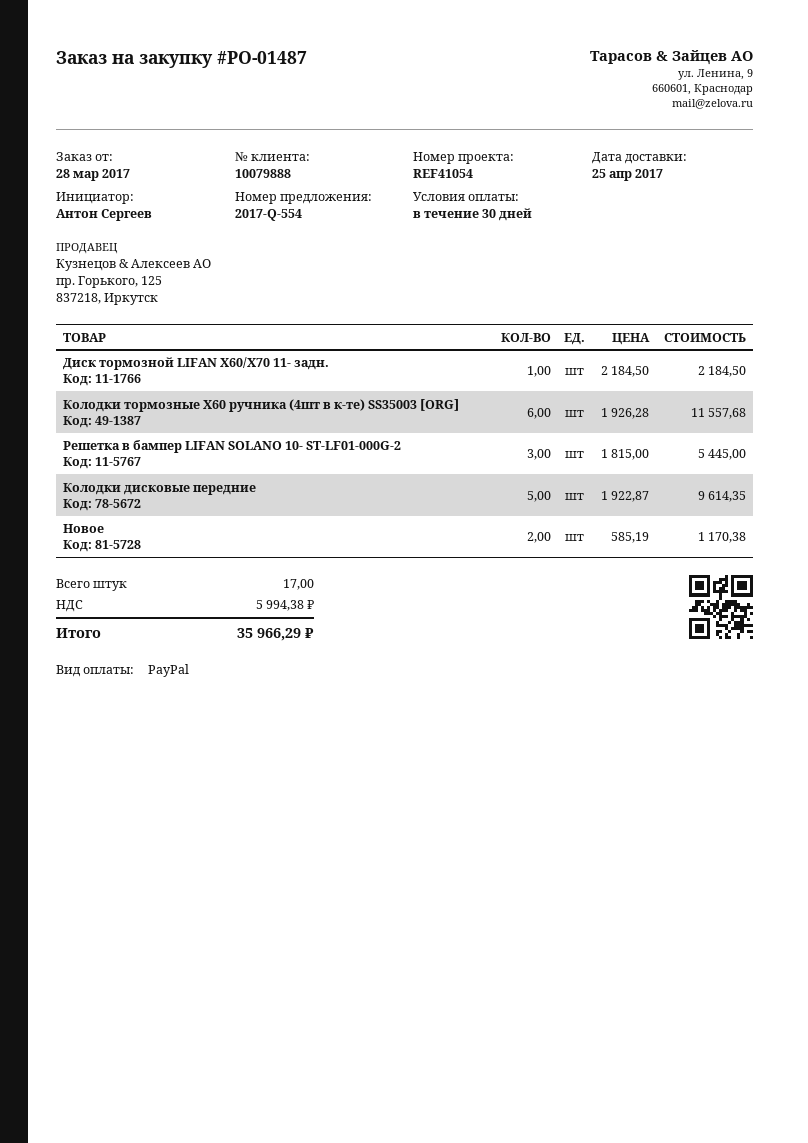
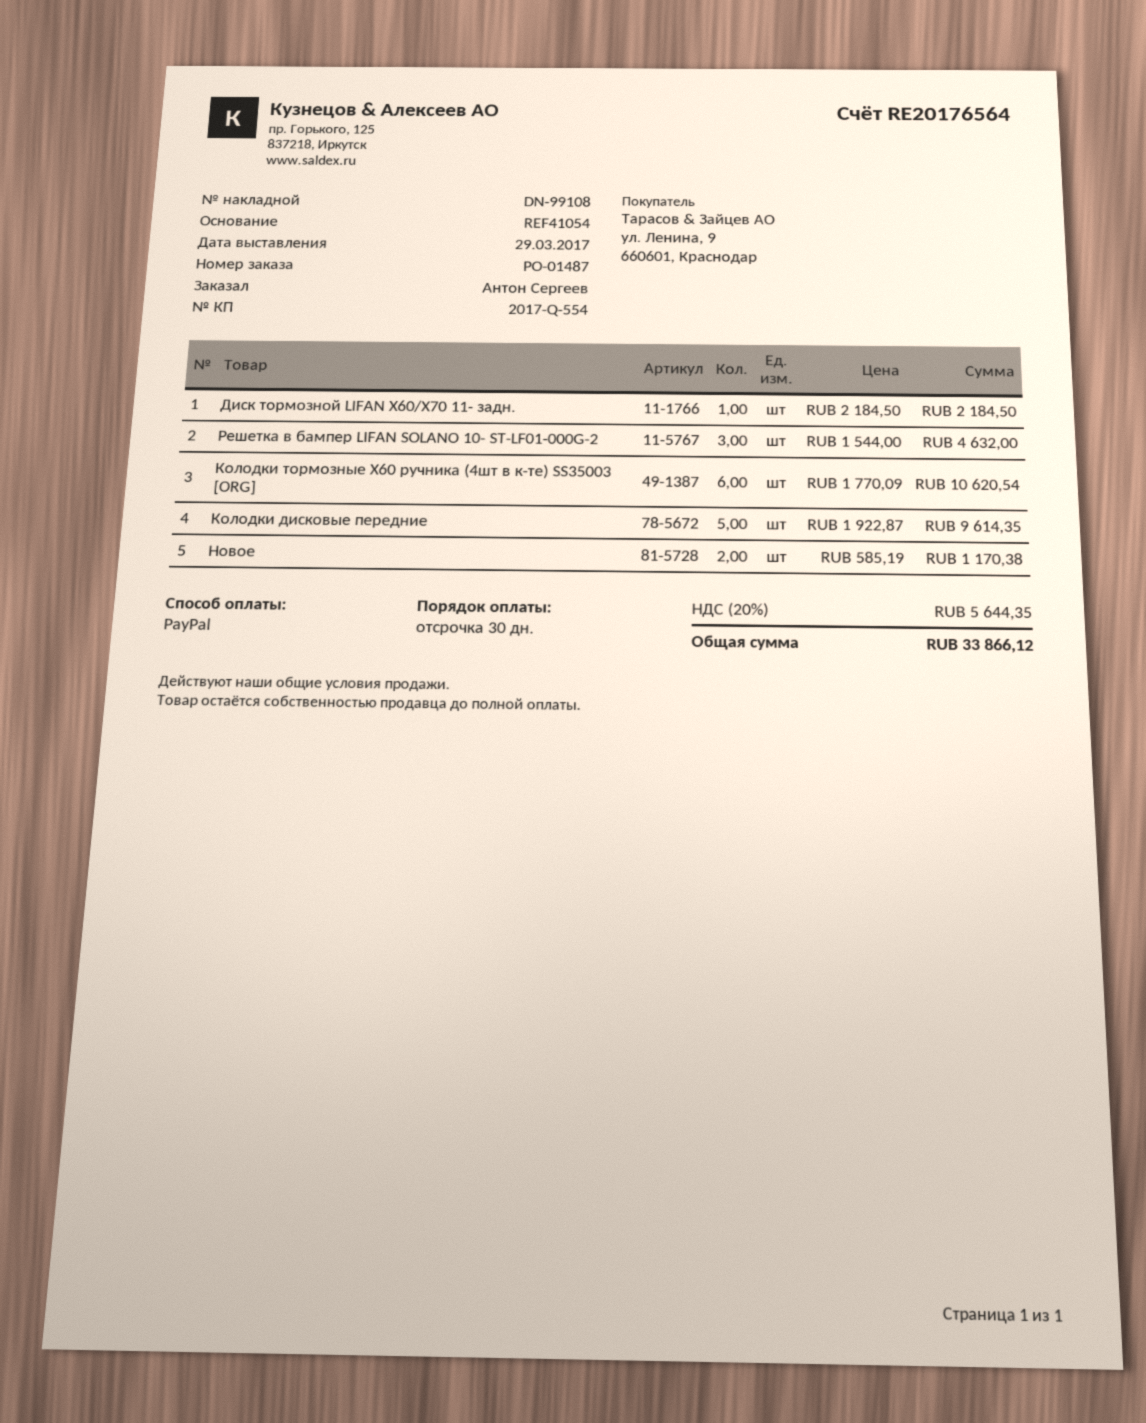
Колодки тормозные X60 ручника (4шт в к-те) SS35003 [ORG]: 6 x 1926.28 = 11557.68 -> 6 x 1770.09 = 10620.54
Решетка в бампер LIFAN SOLANO 10- ST-LF01-000G-2: 3 x 1815.00 = 5445.00 -> 3 x 1544.00 = 4632.00
tax: 5994.38 -> 5644.35
total: 35966.29 -> 33866.12

